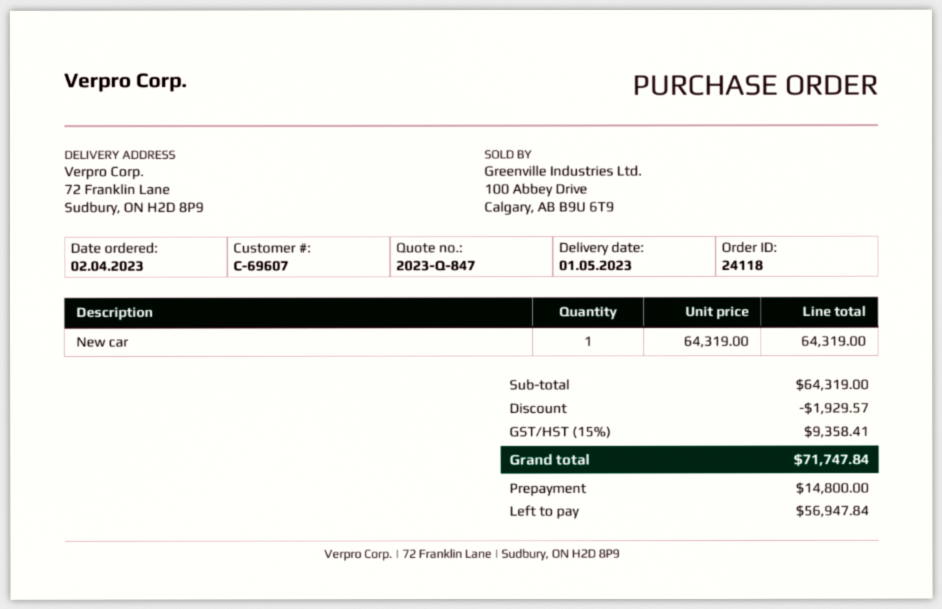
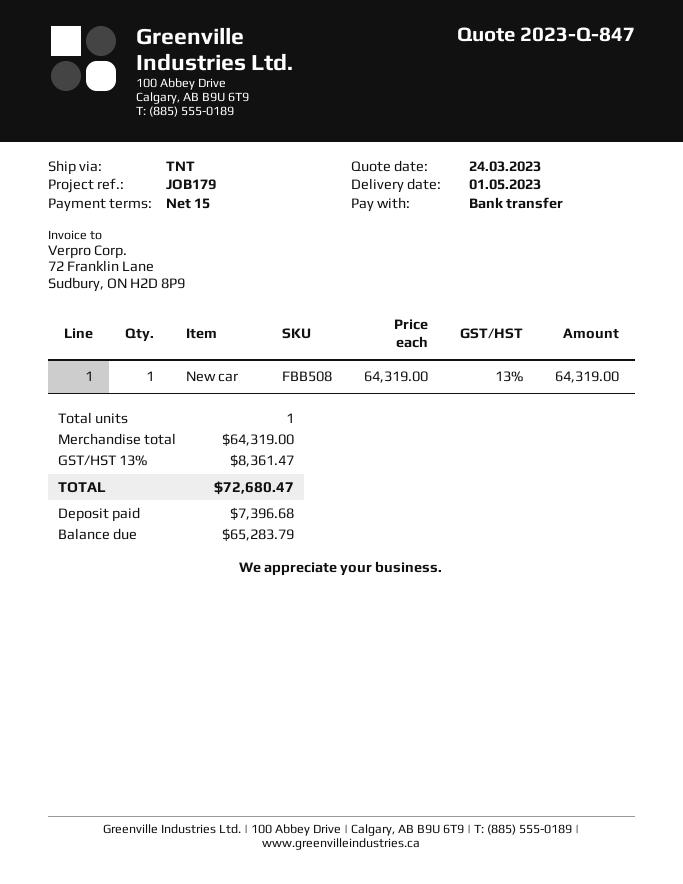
discount: 1929.57 -> none
tax: 15% = 9358.41 -> 13% = 8361.47
total: 71747.84 -> 72680.47
deposit: 14800.00 -> 7396.68
balance: 56947.84 -> 65283.79

